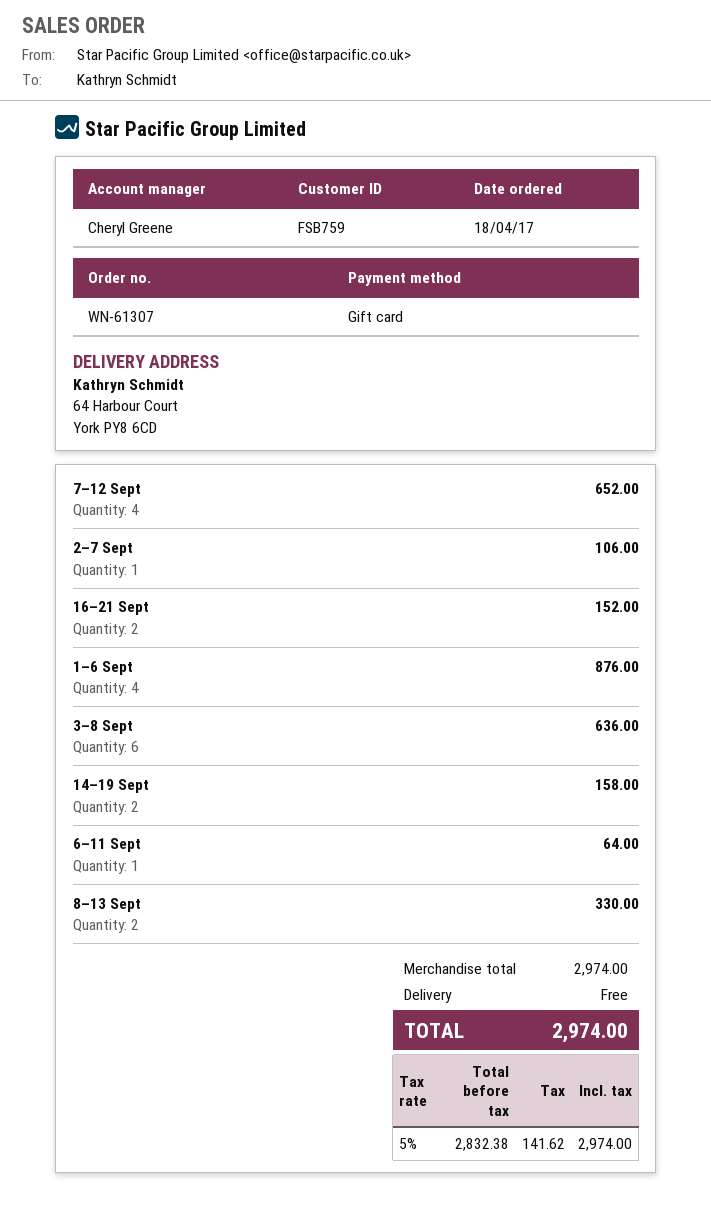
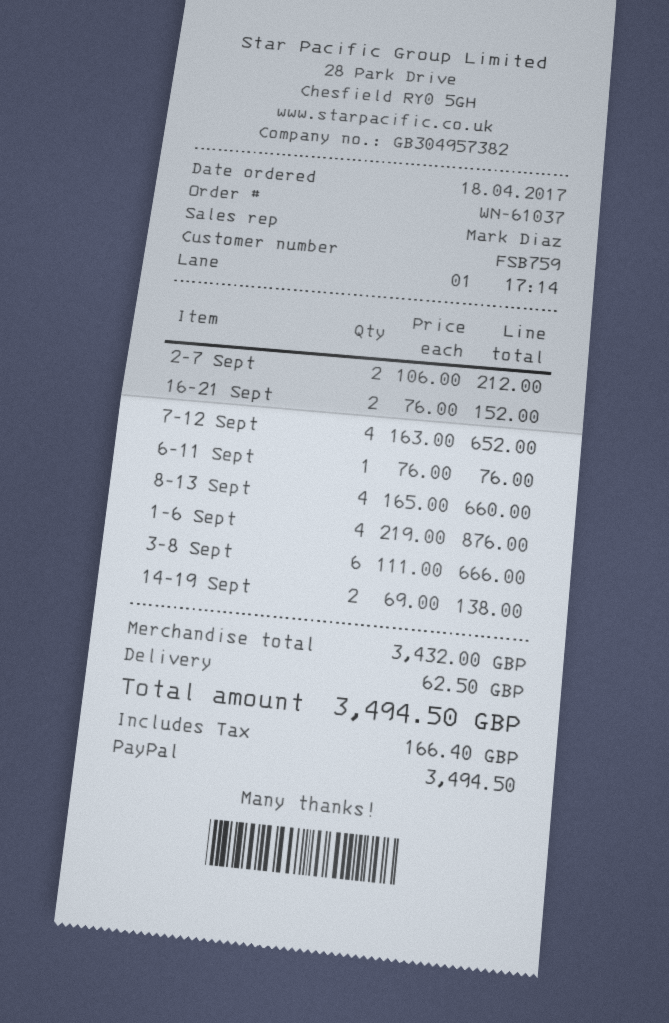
order number: WN-61307 -> WN-61037
sales rep: Cheryl Greene -> Mark Diaz
payment method: gift card -> PayPal
2–7 Sept: 1 for 106.00 -> 2 for 212.00
3–8 Sept: 6 for 636.00 -> 6 for 666.00
14–19 Sept: 2 for 158.00 -> 2 for 138.00
6–11 Sept: 1 for 64.00 -> 1 for 76.00
8–13 Sept: 2 for 330.00 -> 4 for 660.00
subtotal: 2974.00 -> 3432.00
shipping: 0.00 -> 62.50
tax: 141.62 -> 166.40
total: 2974.00 -> 3494.50

